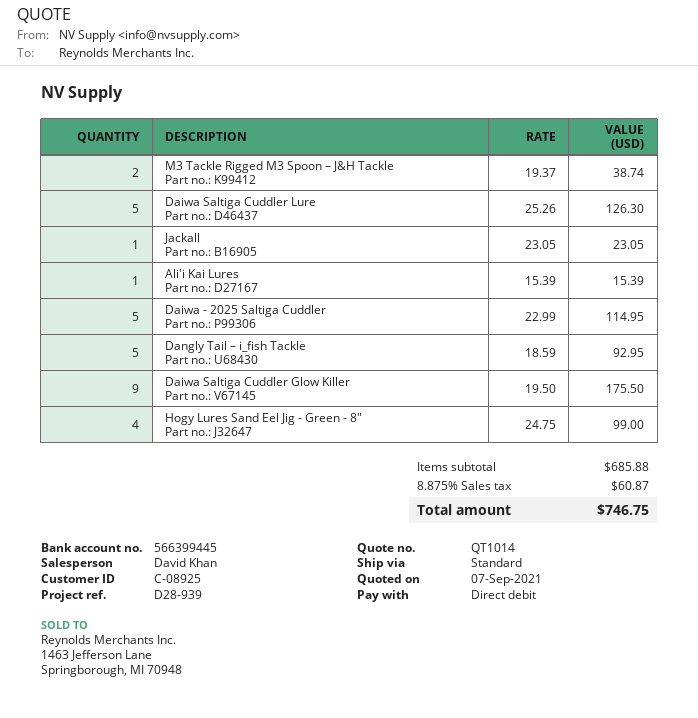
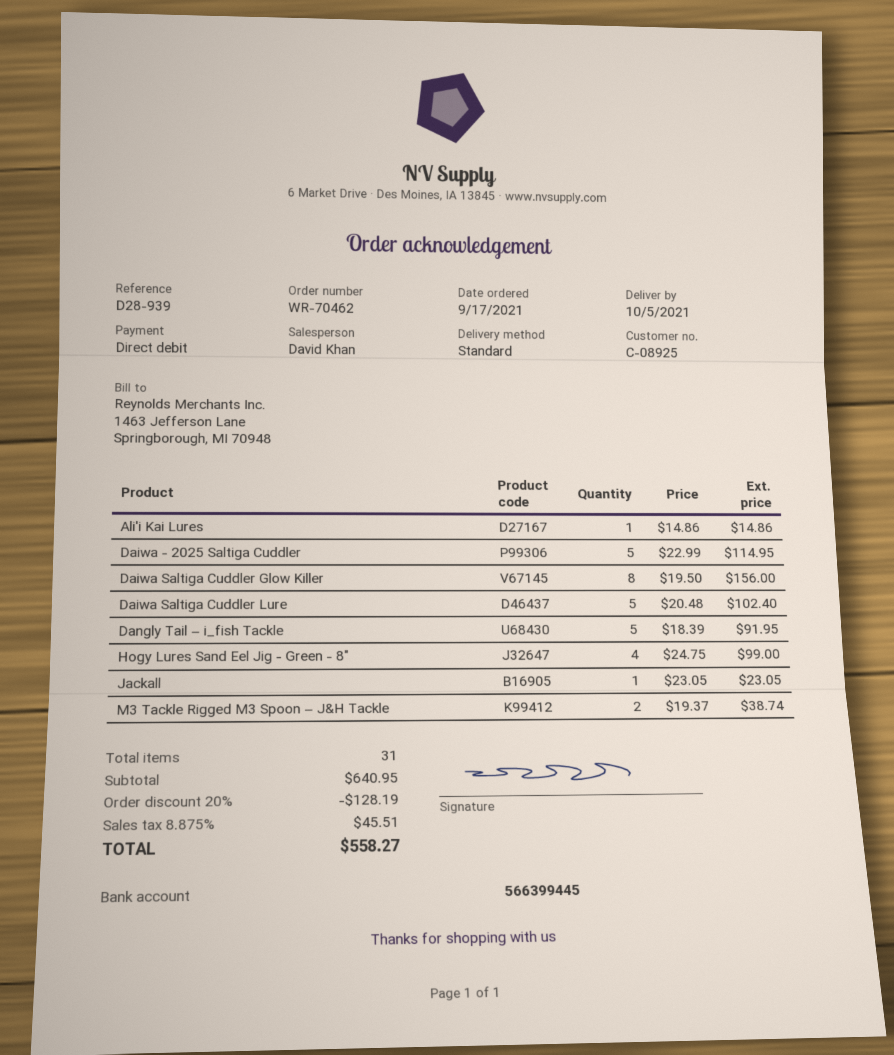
Daiwa Saltiga Cuddler Lure: 5 x 25.26 = 126.30 -> 5 x 20.48 = 102.40
Ali'i Kai Lures: 1 x 15.39 = 15.39 -> 1 x 14.86 = 14.86
Dangly Tail – i_fish Tackle: 5 x 18.59 = 92.95 -> 5 x 18.39 = 91.95
Daiwa Saltiga Cuddler Glow Killer: 9 x 19.50 = 175.50 -> 8 x 19.50 = 156.00
subtotal: 685.88 -> 640.95
discount: none -> 20% = 128.19
tax: 8.875% = 60.87 -> 8.875% = 45.51
total: 746.75 -> 558.27

